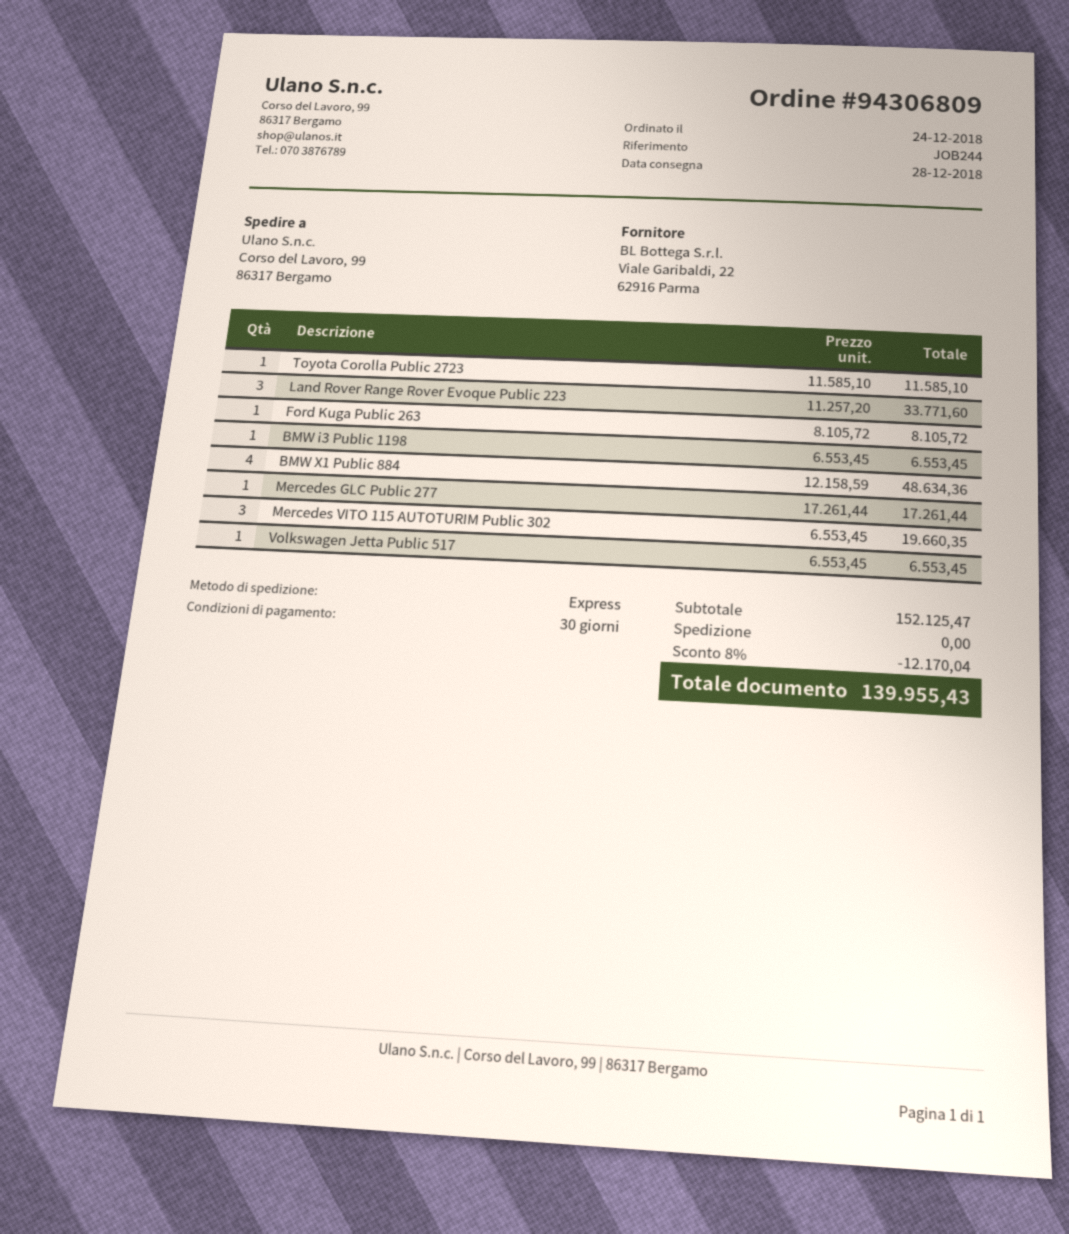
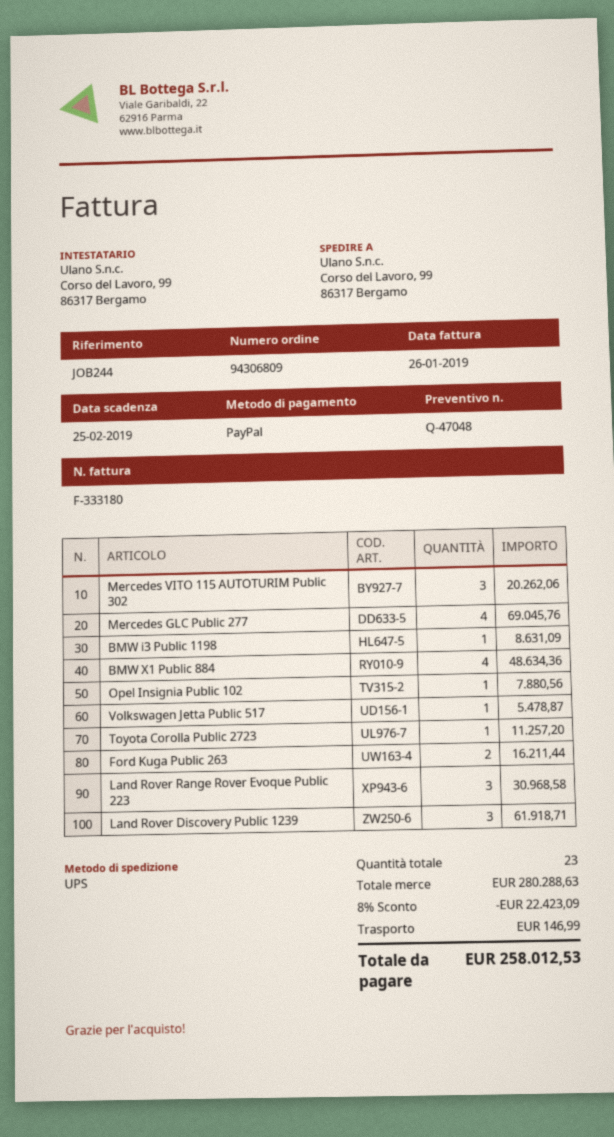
shipping method: express -> UPS
Toyota Corolla Public 2723: 1 for 11585.10 -> 1 for 11257.20
Land Rover Range Rover Evoque Public 223: 3 for 33771.60 -> 3 for 30968.58
Ford Kuga Public 263: 1 for 8105.72 -> 2 for 16211.44
BMW i3 Public 1198: 1 for 6553.45 -> 1 for 8631.09
Mercedes GLC Public 277: 1 for 17261.44 -> 4 for 69045.76
Mercedes VITO 115 AUTOTURIM Public 302: 3 for 19660.35 -> 3 for 20262.06
Volkswagen Jetta Public 517: 1 for 6553.45 -> 1 for 5478.87
Opel Insignia Public 102: none -> 1 for 7880.56
Land Rover Discovery Public 1239: none -> 3 for 61918.71
subtotal: 152125.47 -> 280288.63
discount: 8% = 12170.04 -> 8% = 22423.09
shipping: 0.00 -> 146.99
total: 139955.43 -> 258012.53

